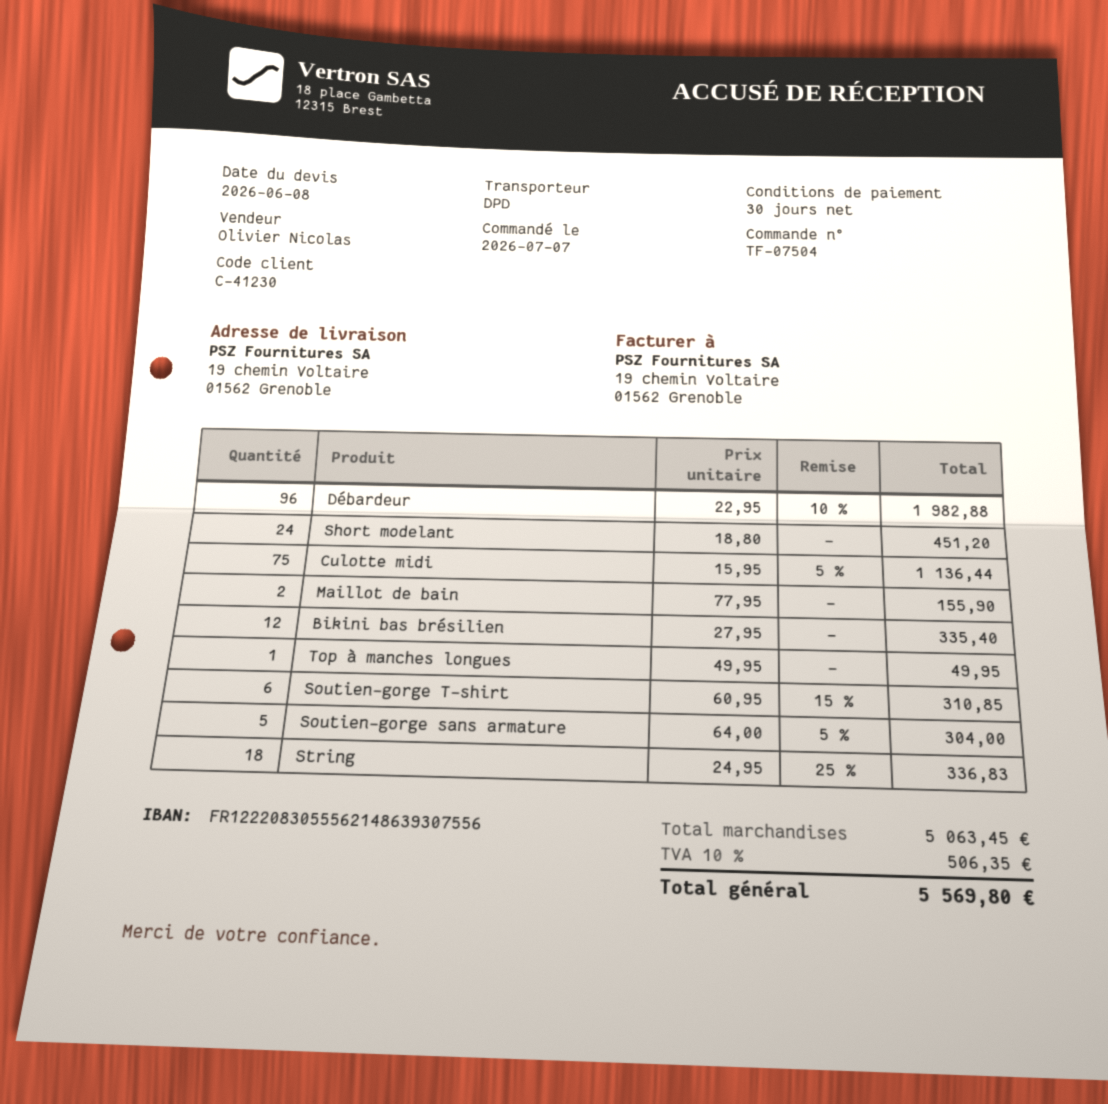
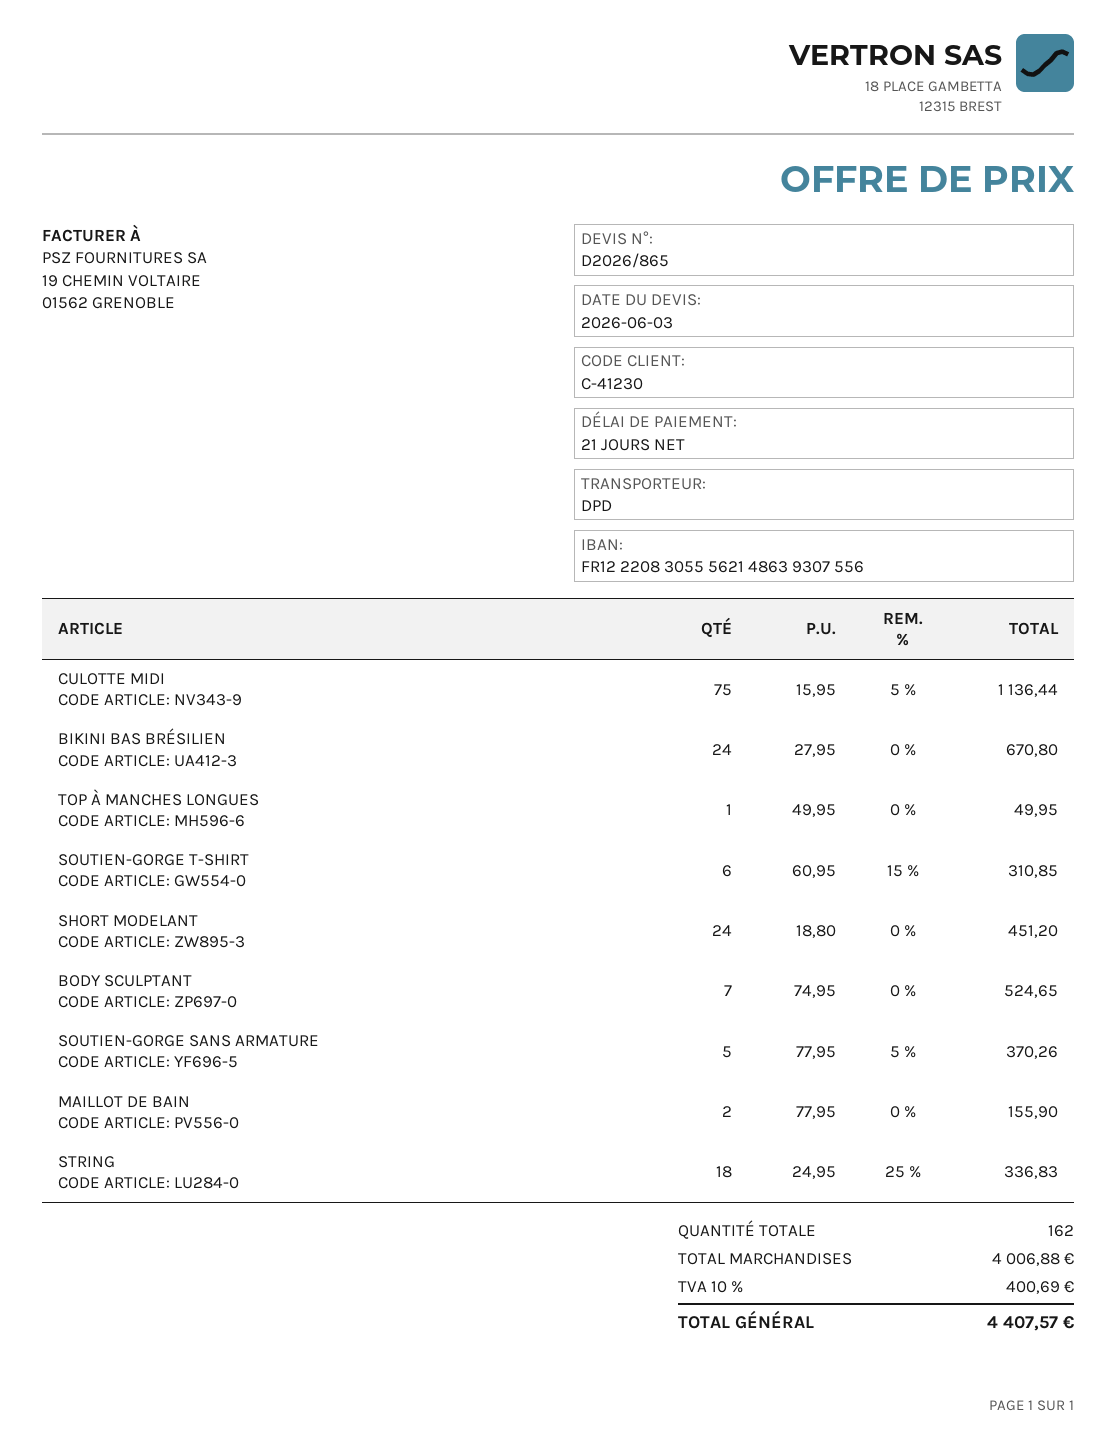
quote date: 2026-06-08 -> 2026-06-03
payment terms: 30 days -> 21 days
Débardeur: 96 x 22.95 - 10% = 1982.88 -> none
Bikini bas brésilien: 12 x 27.95 = 335.40 -> 24 x 27.95 = 670.80
Soutien-gorge sans armature: 5 x 64.00 - 5% = 304.00 -> 5 x 77.95 - 5% = 370.26
BODY SCULPTANT: none -> 7 x 74.95 = 524.65
subtotal: 5063.45 -> 4006.88
tax: 10% = 506.35 -> 10% = 400.69
total: 5569.80 -> 4407.57

